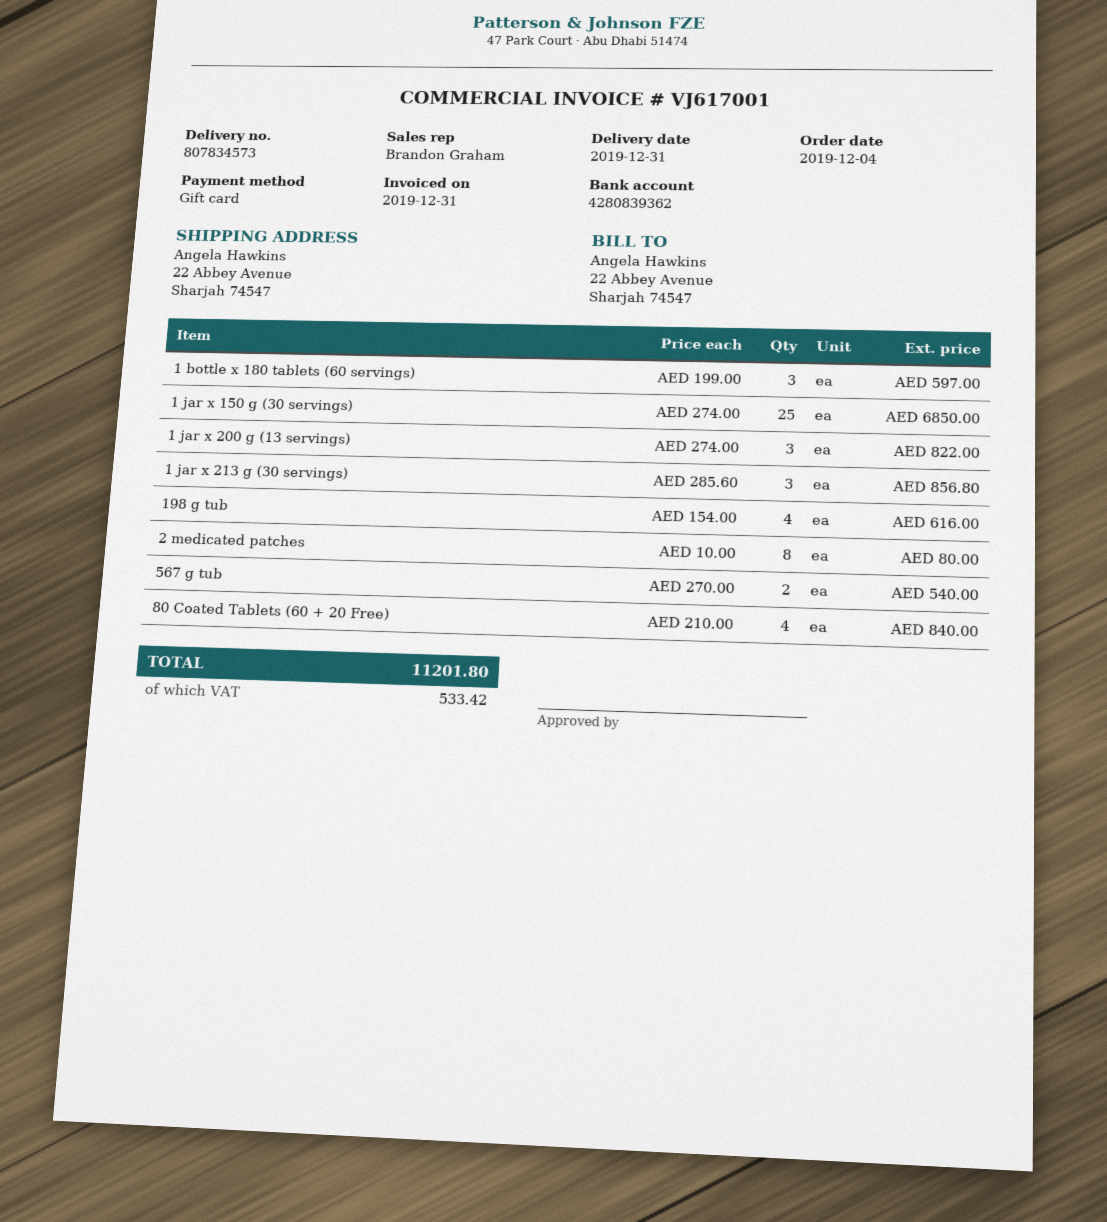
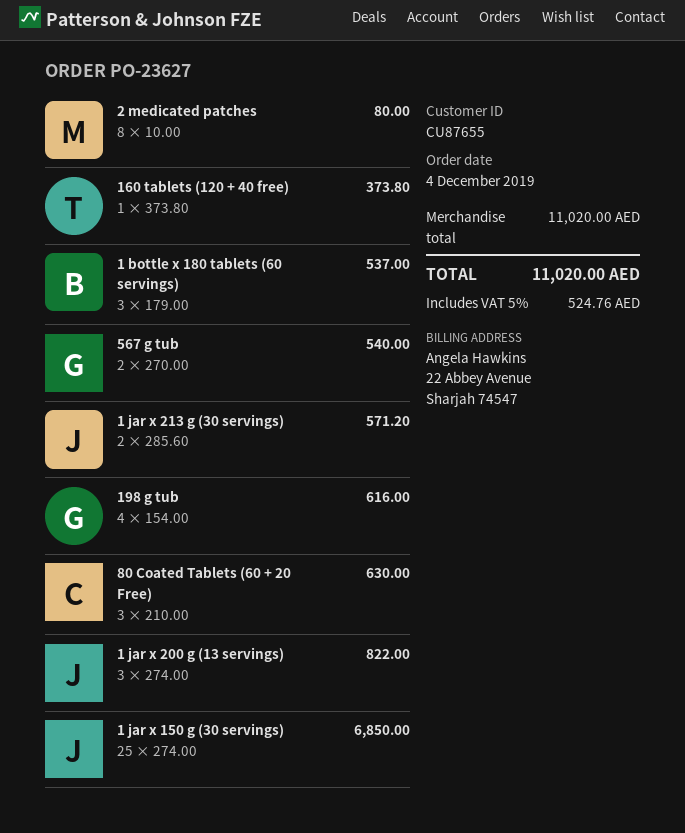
1 bottle x 180 tablets (60 servings): 3 x 199.00 = 597.00 -> 3 x 179.00 = 537.00
1 jar x 213 g (30 servings): 3 x 285.60 = 856.80 -> 2 x 285.60 = 571.20
80 Coated Tablets (60 + 20 Free): 4 x 210.00 = 840.00 -> 3 x 210.00 = 630.00
160 tablets (120 + 40 free): none -> 1 x 373.80 = 373.80
tax: 533.42 -> 524.76
total: 11201.80 -> 11020.00

